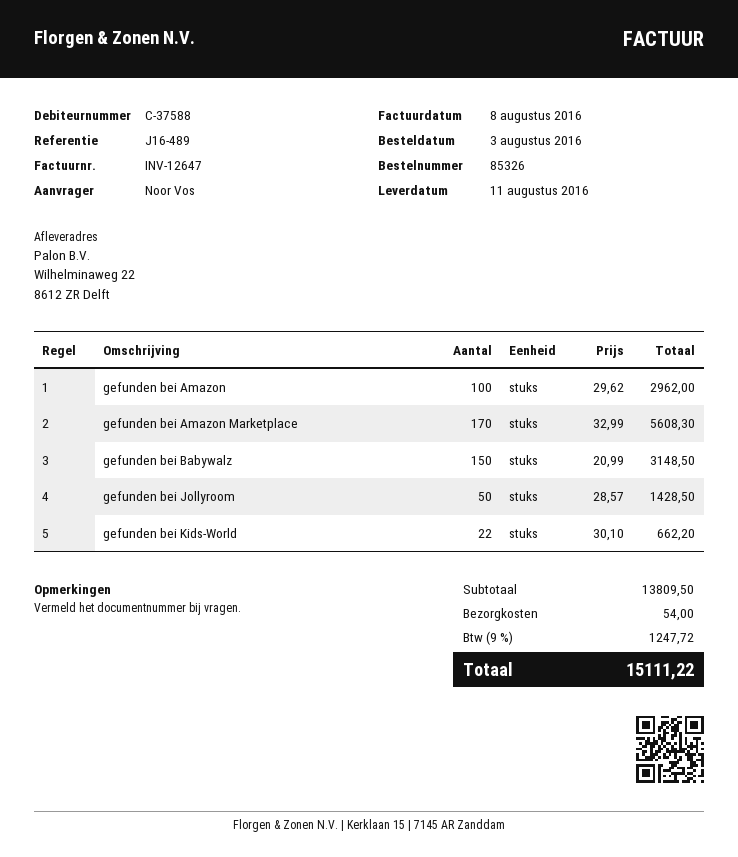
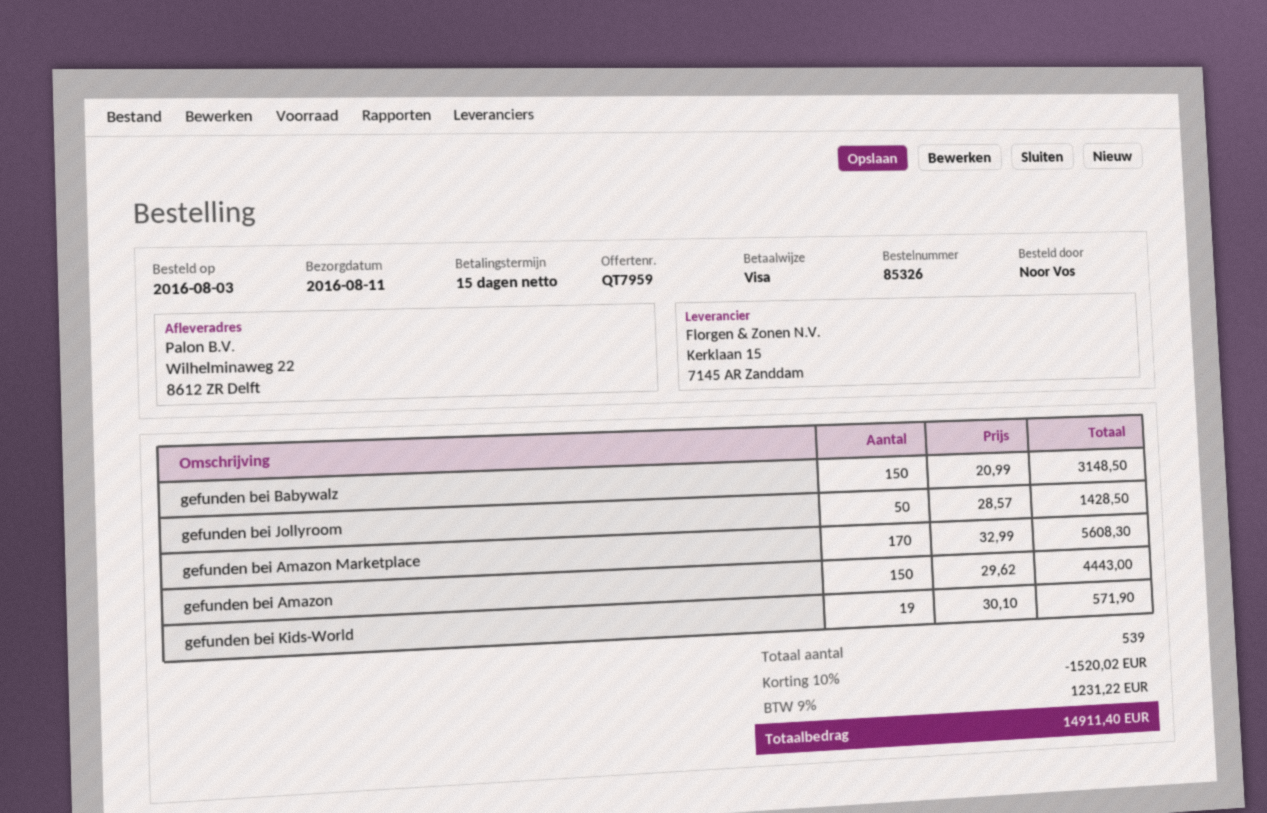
gefunden bei Amazon: 100 x 29.62 = 2962.00 -> 150 x 29.62 = 4443.00
gefunden bei Kids-World: 22 x 30.10 = 662.20 -> 19 x 30.10 = 571.90
discount: none -> 10% = 1520.02
shipping: 54.00 -> none
tax: 9% = 1247.72 -> 9% = 1231.22
total: 15111.22 -> 14911.40

